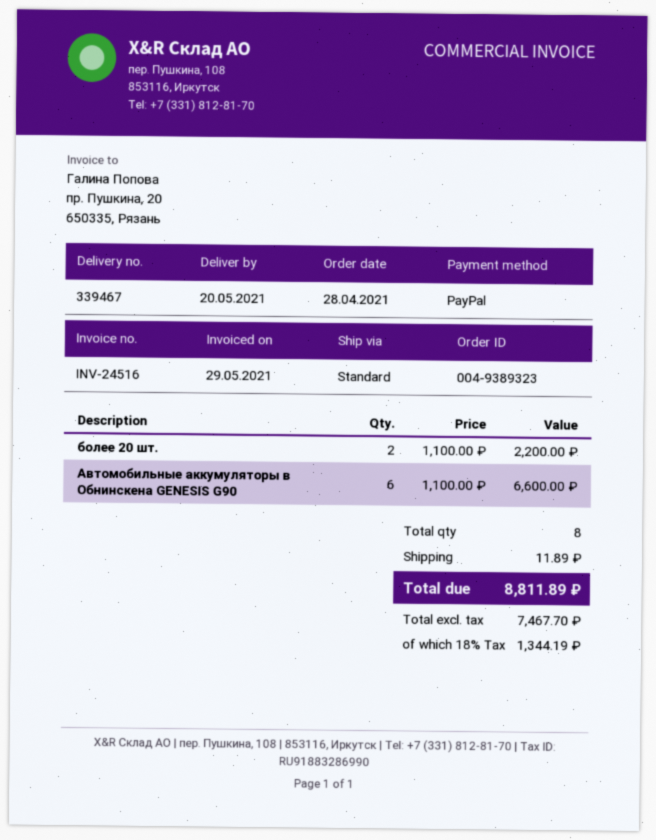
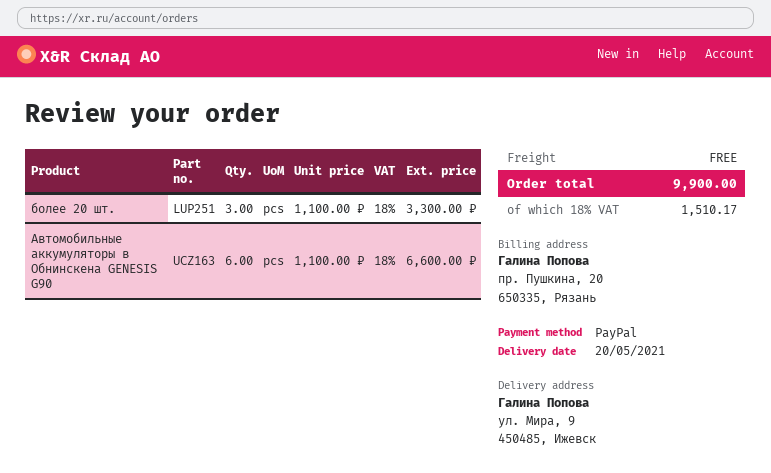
более 20 шт.: 2 x 1100.00 = 2200.00 -> 3 x 1100.00 = 3300.00
shipping: 11.89 -> 0.00
tax: 18% = 1344.19 -> 18% = 1510.17
total: 8811.89 -> 9900.00

